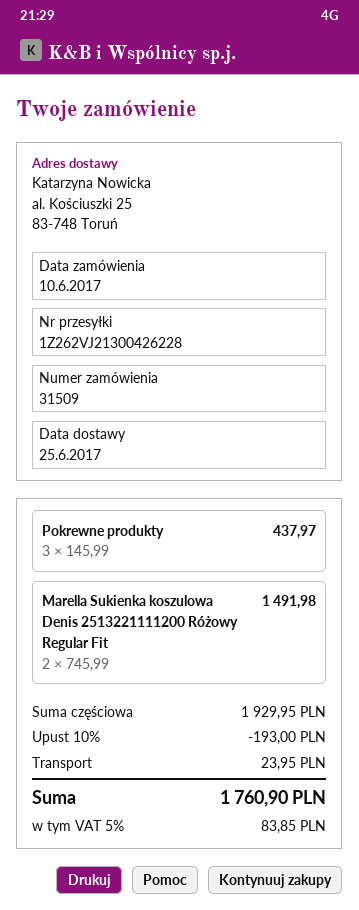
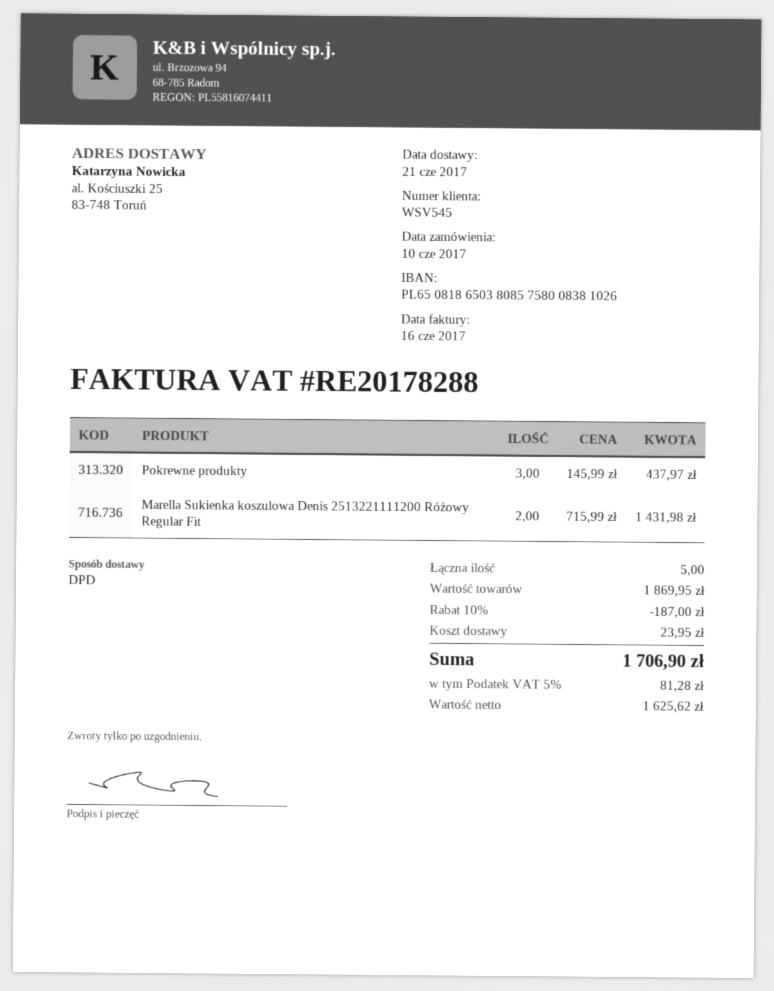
delivery date: 2017-06-25 -> 2017-06-21
Marella Sukienka koszulowa Denis 2513221111200 Różowy Regular Fit: 2 x 745.99 = 1491.98 -> 2 x 715.99 = 1431.98
subtotal: 1929.95 -> 1869.95
discount: 10% = 193.00 -> 10% = 187.00
tax: 5% = 83.85 -> 5% = 81.28
total: 1760.90 -> 1706.90

